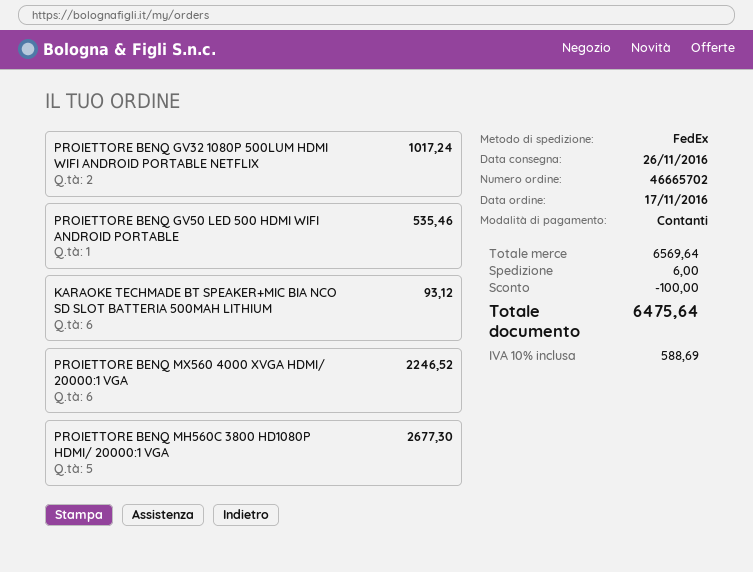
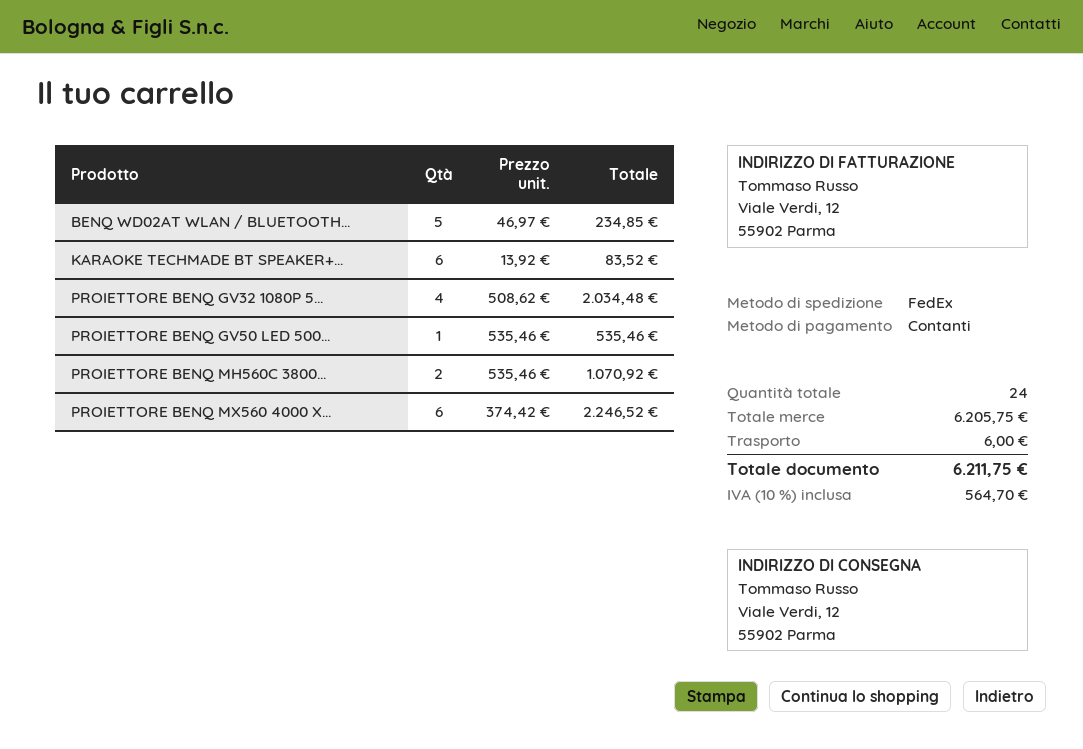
PROIETTORE BENQ GV32 1080P 500LUM HDMI WIFI ANDROID PORTABLE NETFLIX: 2 for 1017.24 -> 4 for 2034.48
KARAOKE TECHMADE BT SPEAKER+MIC BIA NCO SD SLOT BATTERIA 500MAH LITHIUM: 6 for 93.12 -> 6 for 83.52
PROIETTORE BENQ MH560C 3800 HD1080P HDMI/ 20000:1 VGA: 5 for 2677.30 -> 2 for 1070.92
BENQ WD02AT WLAN / BLUETOOTH...: none -> 5 for 234.85
subtotal: 6569.64 -> 6205.75
discount: 100.00 -> none
tax: 10% = 588.69 -> 10% = 564.70
total: 6475.64 -> 6211.75

